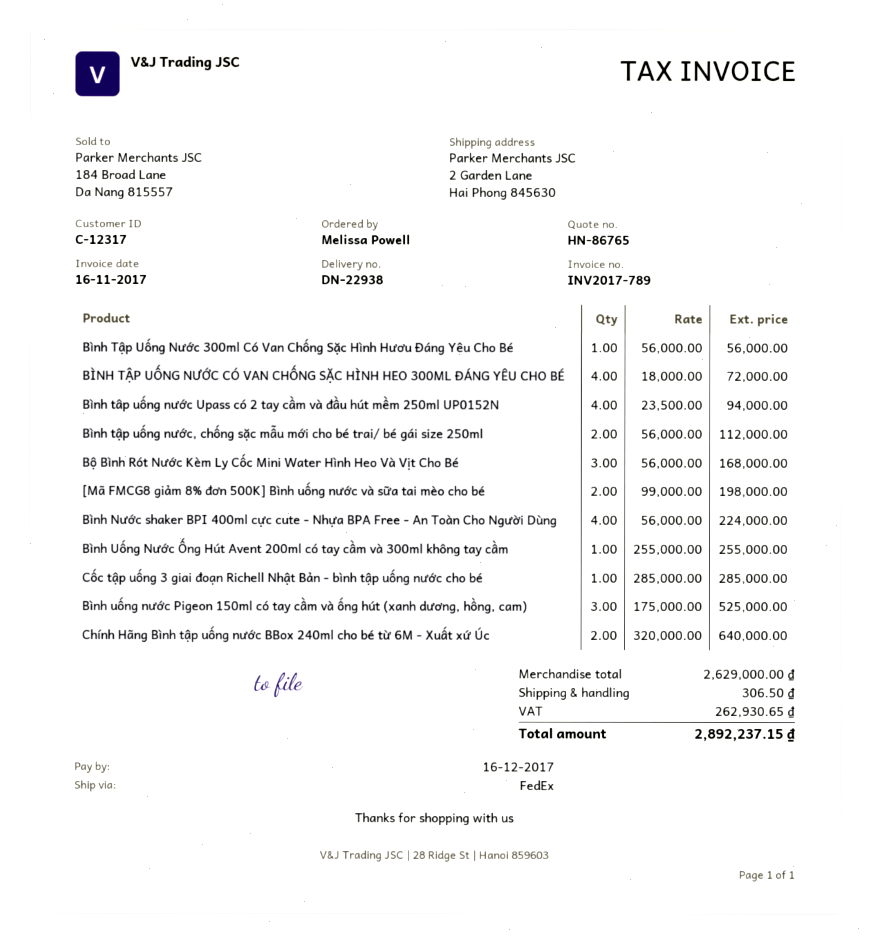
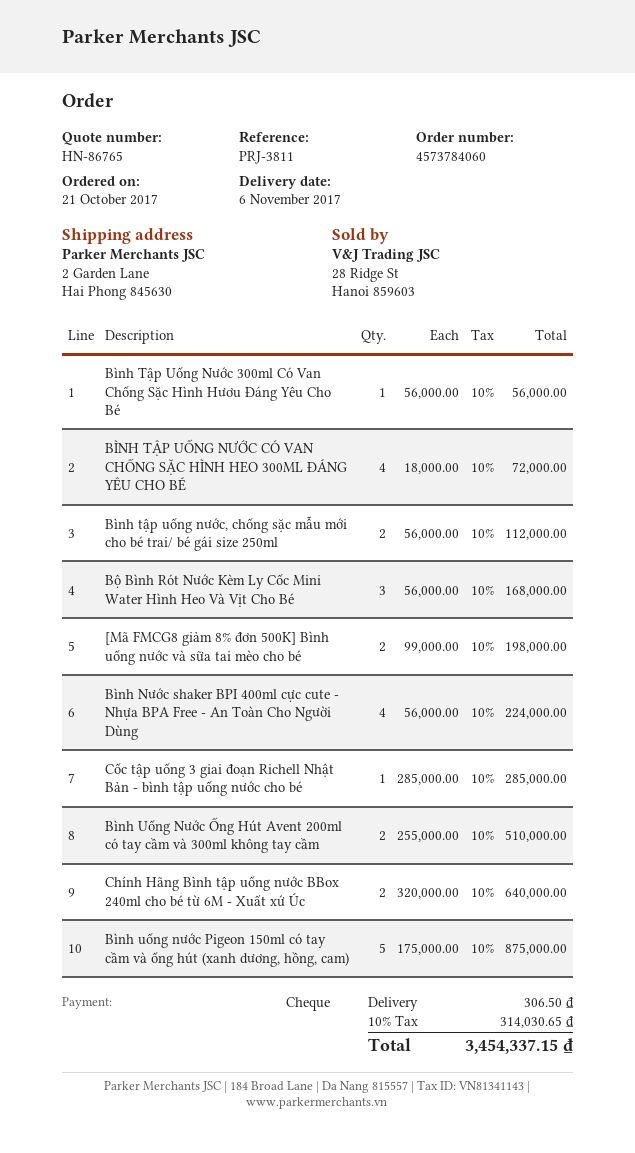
Bình tâp uống nước Upass có 2 tay cầm và đầu hút mềm 250ml UP0152N: 4 x 23500.00 = 94000.00 -> none
Bình Uống Nước Ống Hút Avent 200ml có tay cầm và 300ml không tay cầm: 1 x 255000.00 = 255000.00 -> 2 x 255000.00 = 510000.00
Bình uống nước Pigeon 150ml có tay cầm và ống hút (xanh dương, hồng, cam): 3 x 175000.00 = 525000.00 -> 5 x 175000.00 = 875000.00
tax: 262930.65 -> 314030.65
total: 2892237.15 -> 3454337.15

